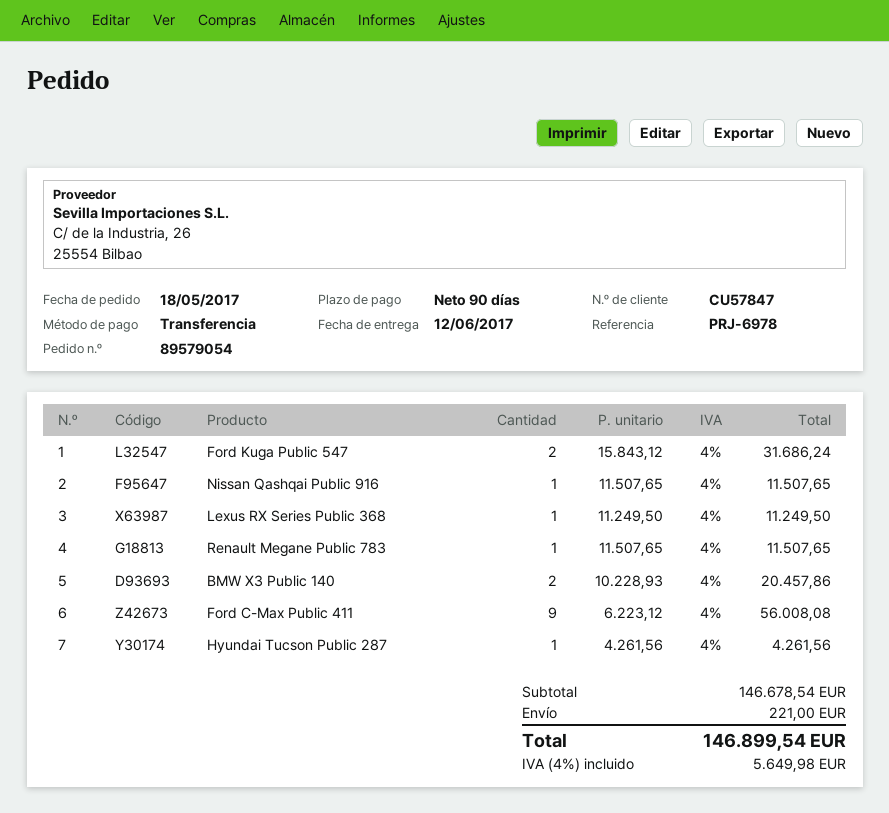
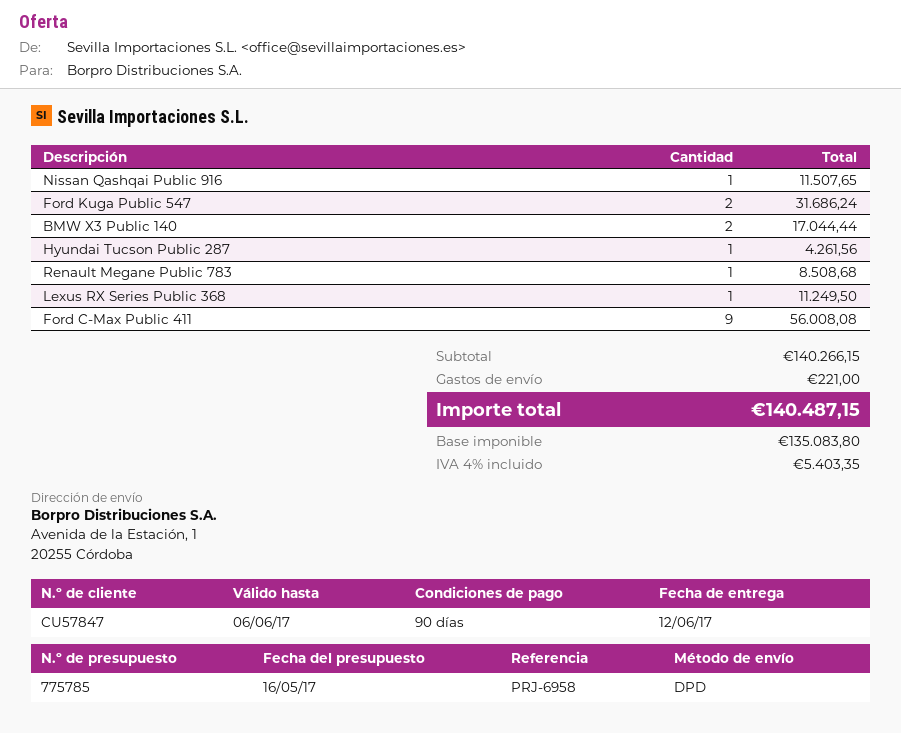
reference: PRJ-6978 -> PRJ-6958
Renault Megane Public 783: 1 for 11507.65 -> 1 for 8508.68
BMW X3 Public 140: 2 for 20457.86 -> 2 for 17044.44
subtotal: 146678.54 -> 140266.15
tax: 4% = 5649.98 -> 4% = 5403.35
total: 146899.54 -> 140487.15

